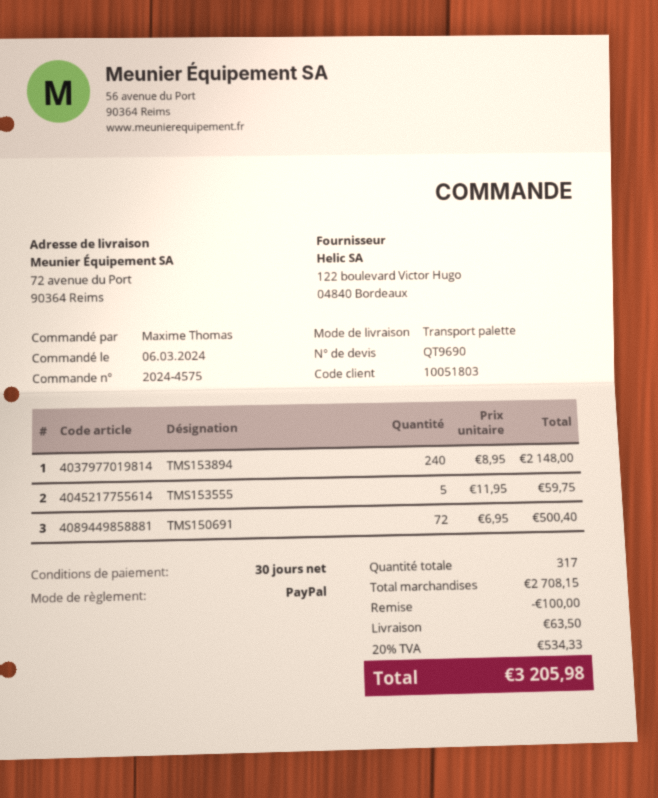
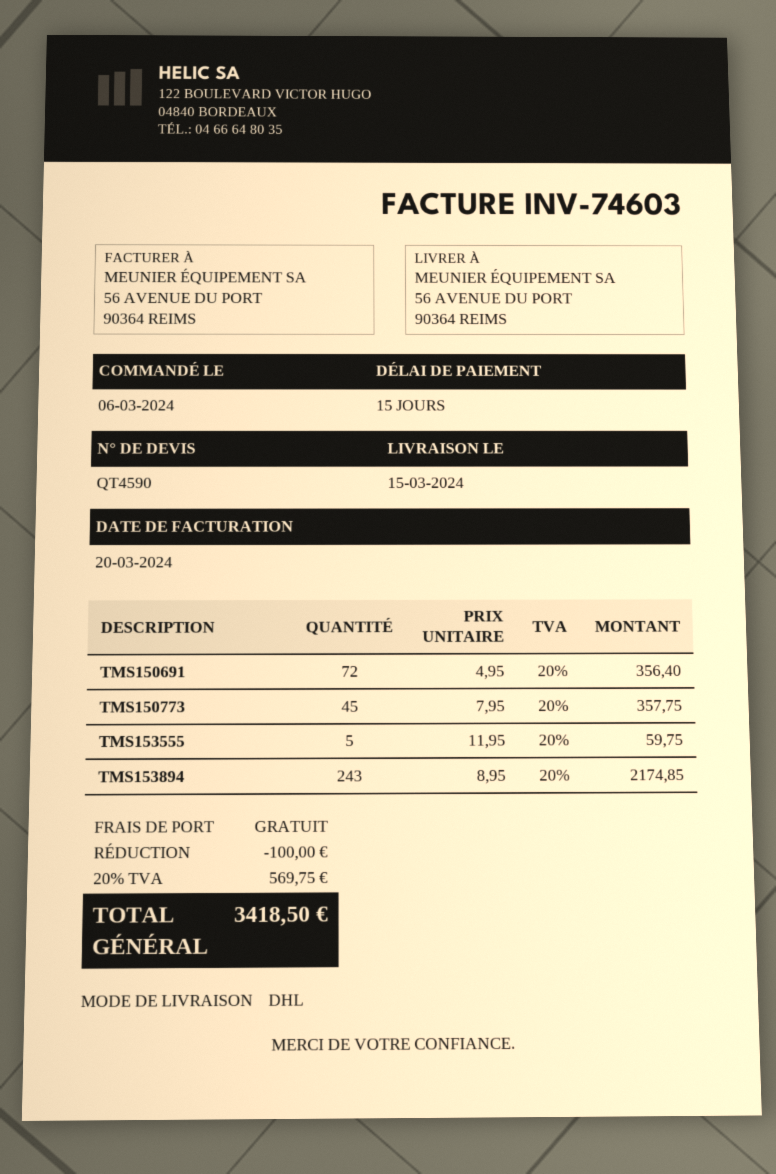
quote number: QT9690 -> QT4590
payment terms: 30 days -> 15 days
shipping method: pallet freight -> DHL
ship to: 72 avenue du Port, 90364 Reims -> 56 AVENUE DU PORT, 90364 REIMS
TMS153894: 240 x 8.95 = 2148.00 -> 243 x 8.95 = 2174.85
TMS150691: 72 x 6.95 = 500.40 -> 72 x 4.95 = 356.40
TMS150773: none -> 45 x 7.95 = 357.75
shipping: 63.50 -> 0.00
tax: 20% = 534.33 -> 20% = 569.75
total: 3205.98 -> 3418.50

